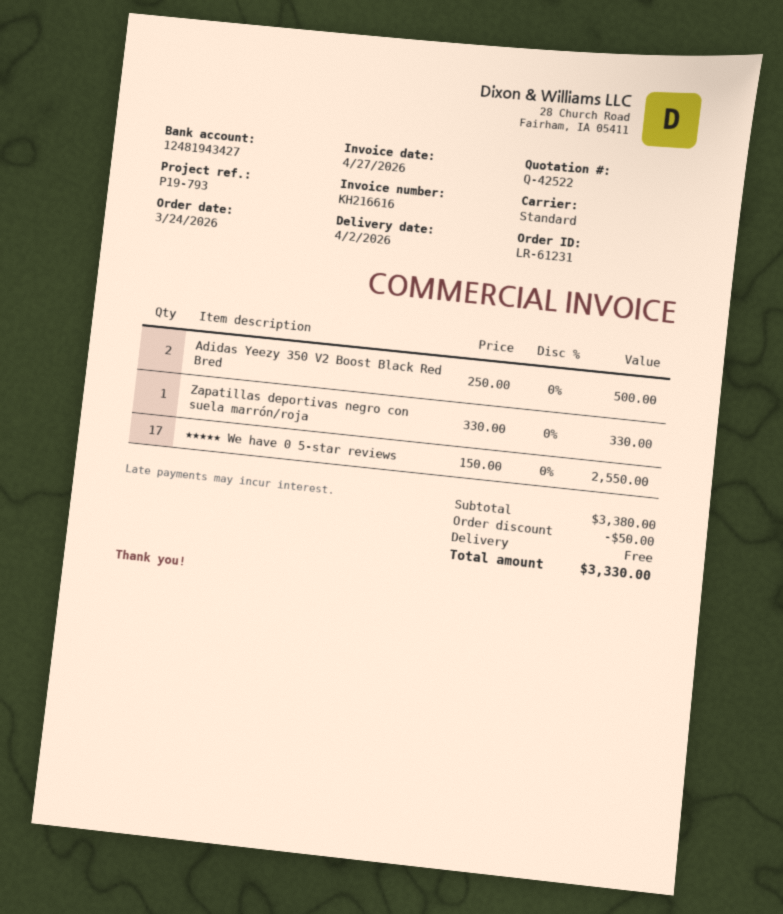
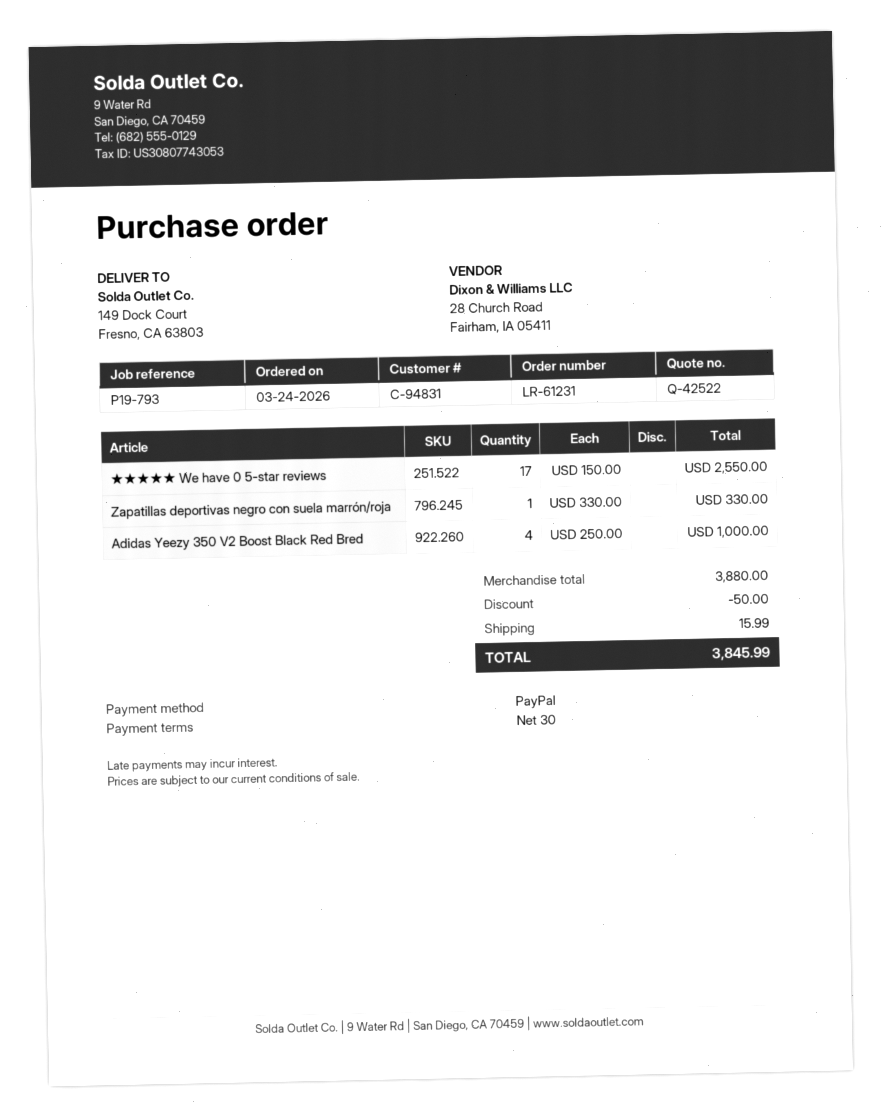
Adidas Yeezy 350 V2 Boost Black Red Bred: 2 x 250.00 = 500.00 -> 4 x 250.00 = 1000.00
subtotal: 3380.00 -> 3880.00
shipping: 0.00 -> 15.99
total: 3330.00 -> 3845.99

